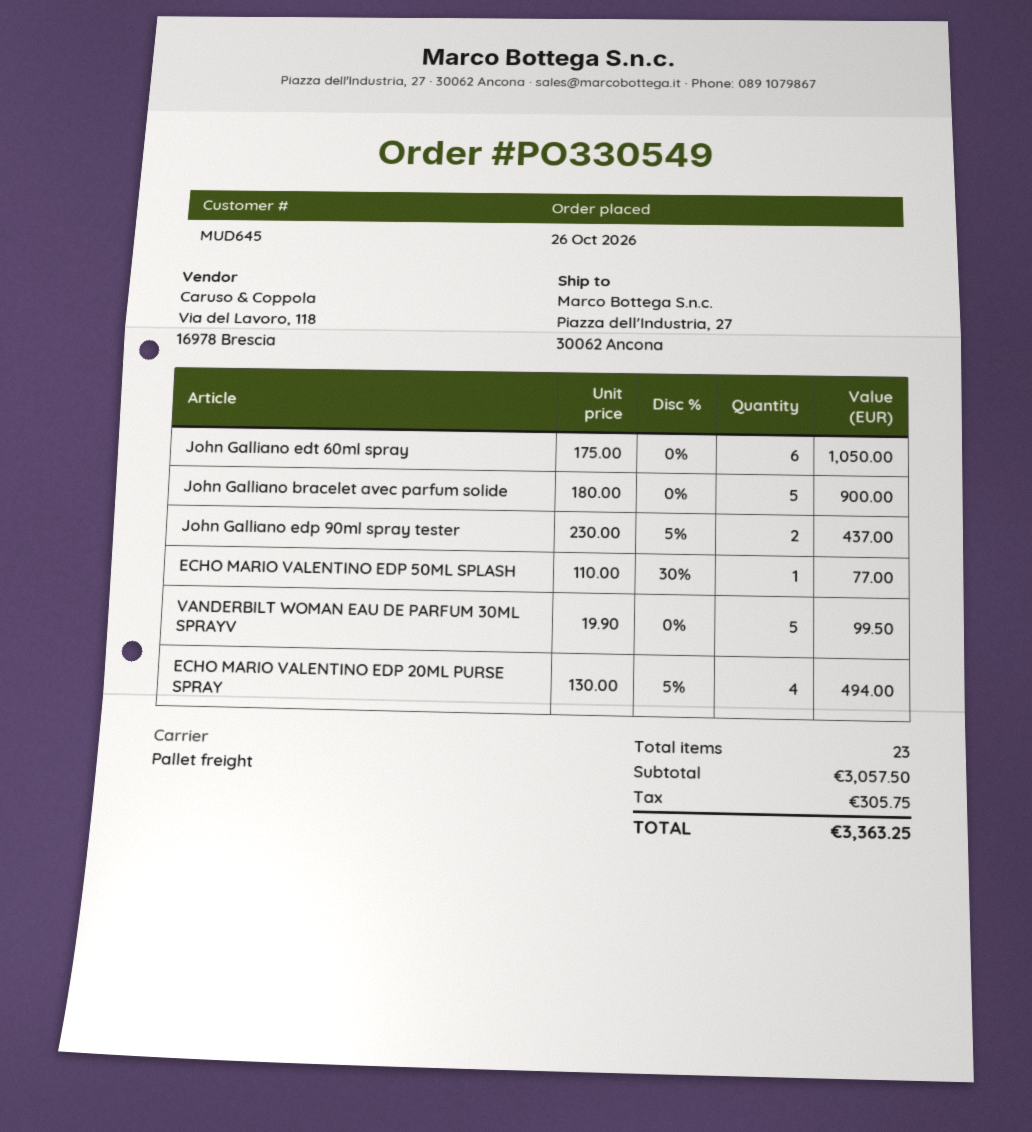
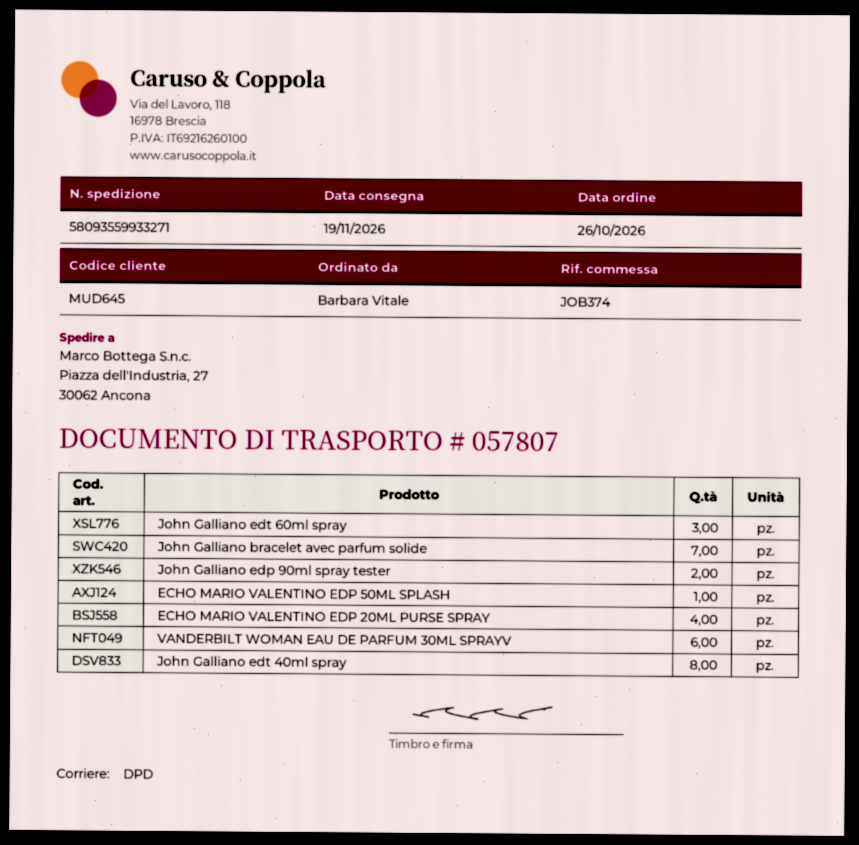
shipping method: pallet freight -> DPD
John Galliano edt 60ml spray: 6 -> 3
John Galliano bracelet avec parfum solide: 5 -> 7
VANDERBILT WOMAN EAU DE PARFUM 30ML SPRAYV: 5 -> 6
John Galliano edt 40ml spray: none -> 8

